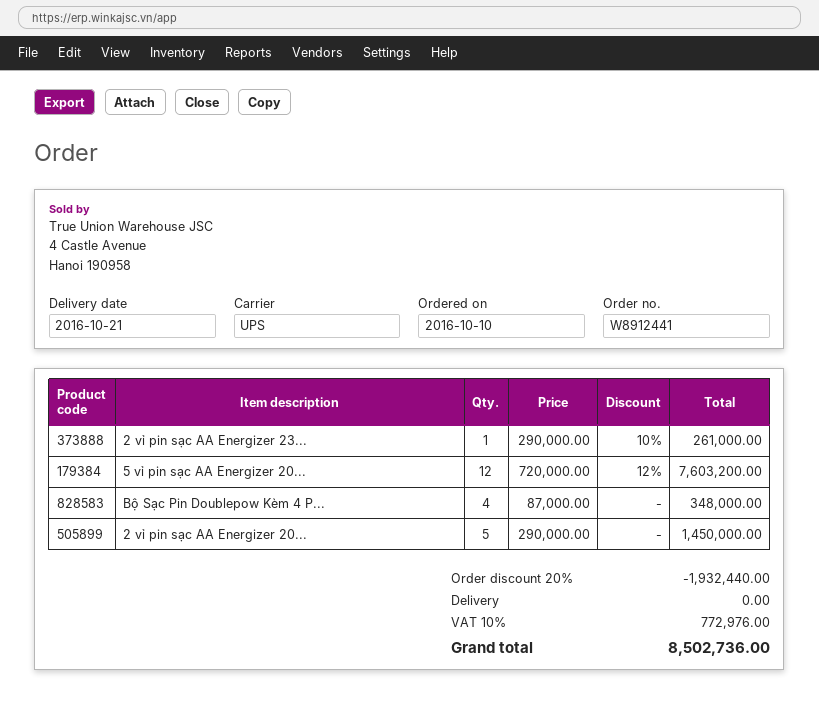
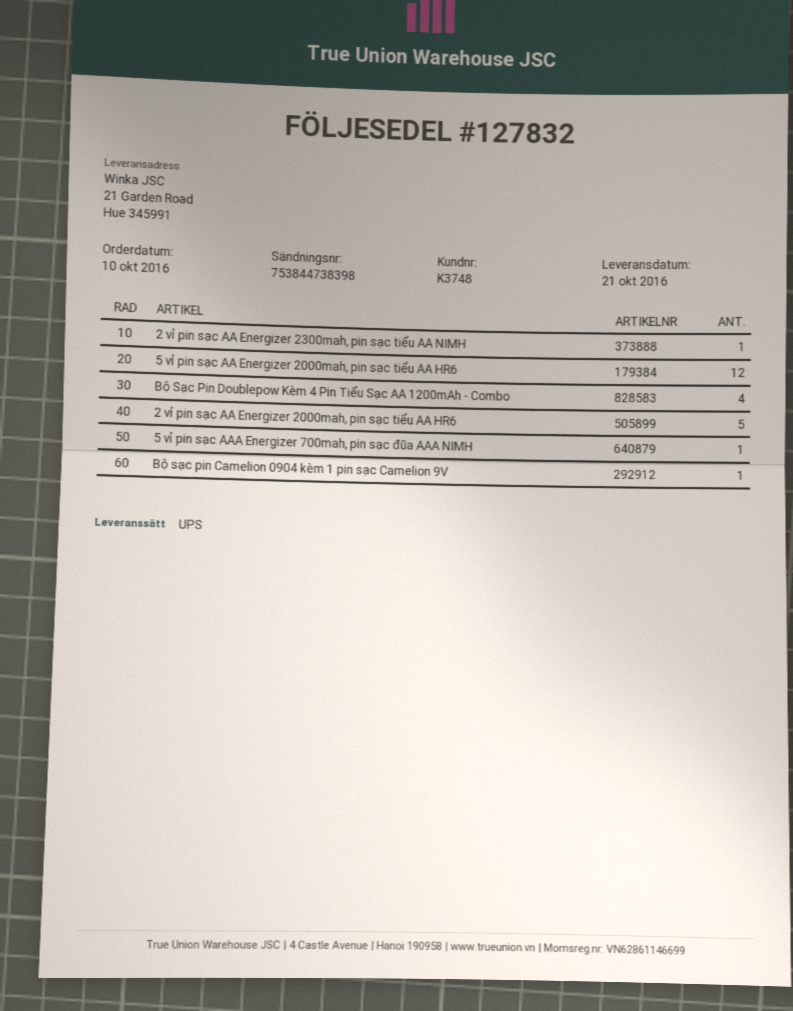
5 vỉ pin sạc AAA Energizer 700mah, pin sạc đũa AAA NIMH: none -> 1
Bộ sạc pin Camelion 0904 kèm 1 pin sạc Camelion 9V: none -> 1

